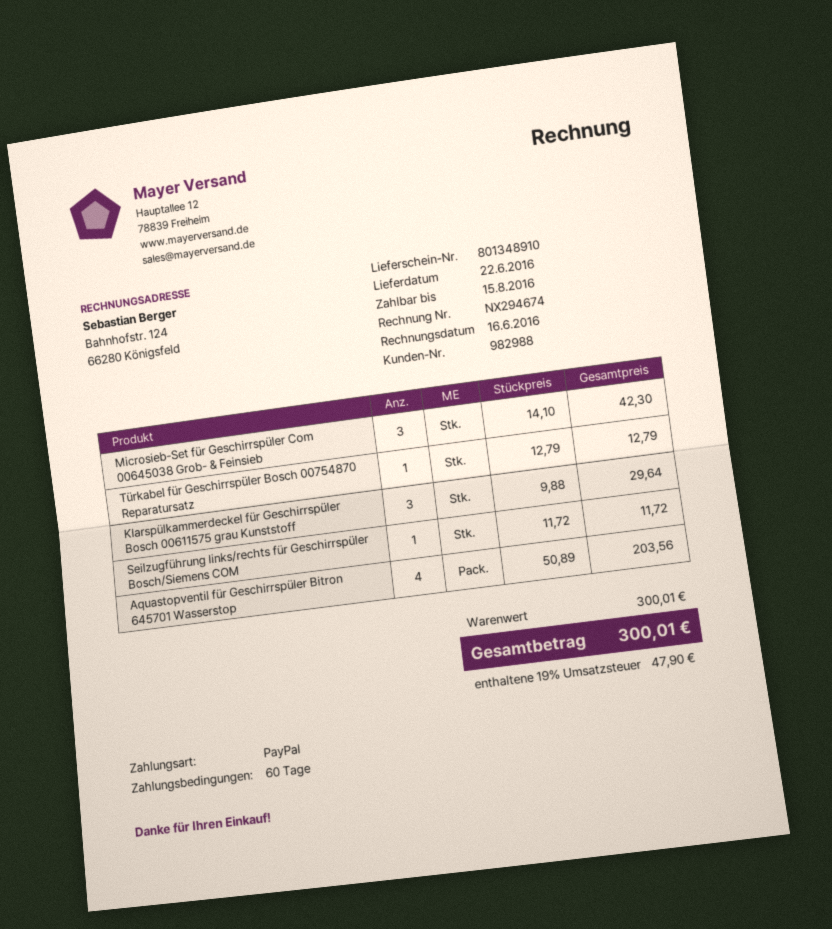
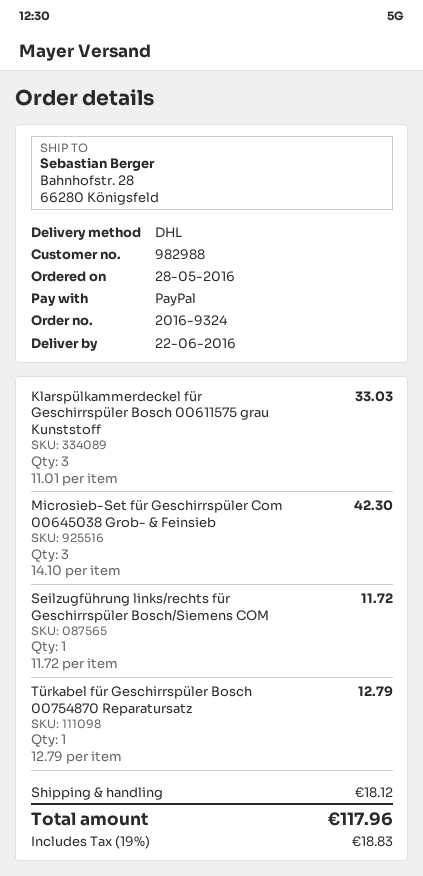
Klarspülkammerdeckel für Geschirrspüler Bosch 00611575 grau Kunststoff: 3 x 9.88 = 29.64 -> 3 x 11.01 = 33.03
Aquastopventil für Geschirrspüler Bitron 645701 Wasserstop: 4 x 50.89 = 203.56 -> none
shipping: none -> 18.12
tax: 19% = 47.90 -> 19% = 18.83
total: 300.01 -> 117.96

